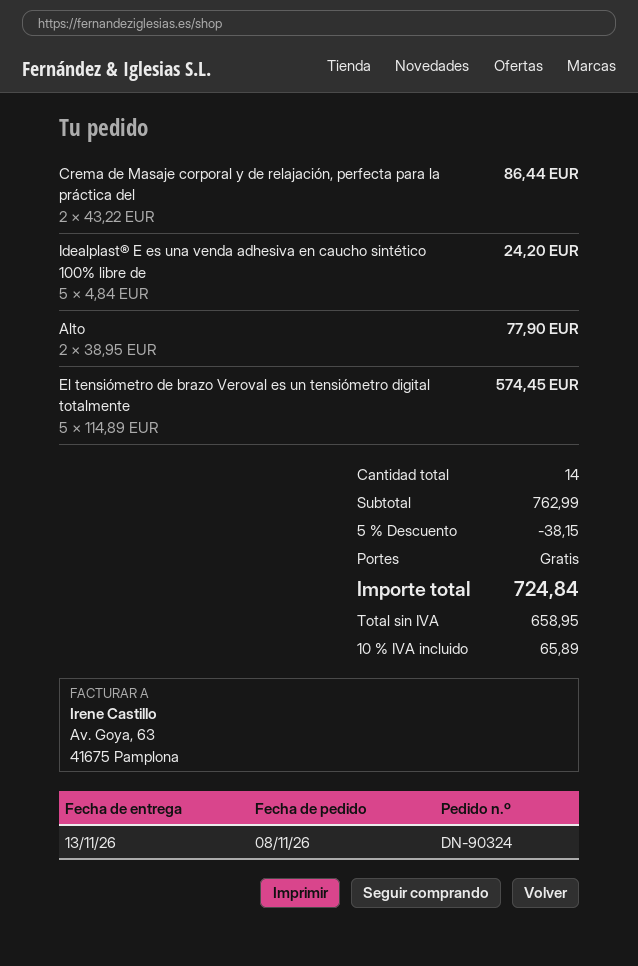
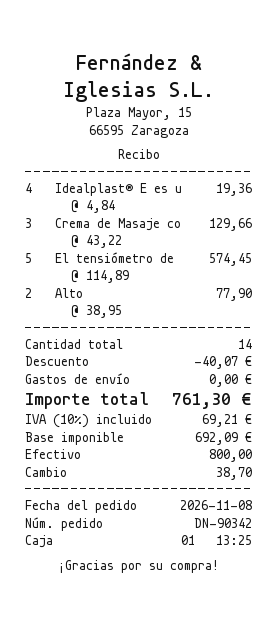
order number: DN-90324 -> DN-90342
Crema de Masaje corporal y de relajación, perfecta para la práctica del: 2 x 43.22 = 86.44 -> 3 x 43.22 = 129.66
Idealplast® E es una venda adhesiva en caucho sintético 100% libre de: 5 x 4.84 = 24.20 -> 4 x 4.84 = 19.36
discount: 38.15 -> 40.07
net: 658.95 -> 692.09
tax: 10% = 65.89 -> 10% = 69.21
total: 724.84 -> 761.30

